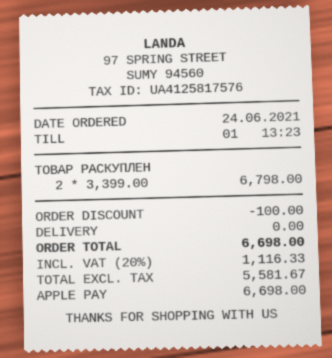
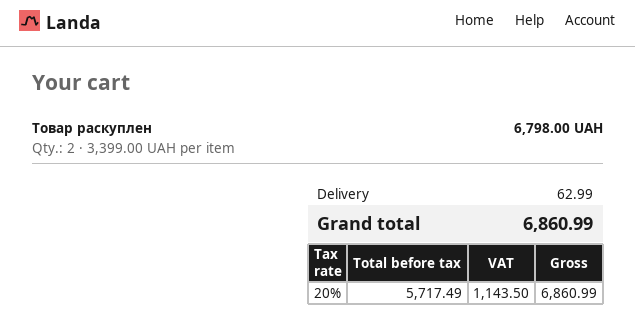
discount: 100.00 -> none
shipping: 0.00 -> 62.99
net: 5581.67 -> 5717.49
tax: 20% = 1116.33 -> 20% = 1143.50
total: 6698.00 -> 6860.99

